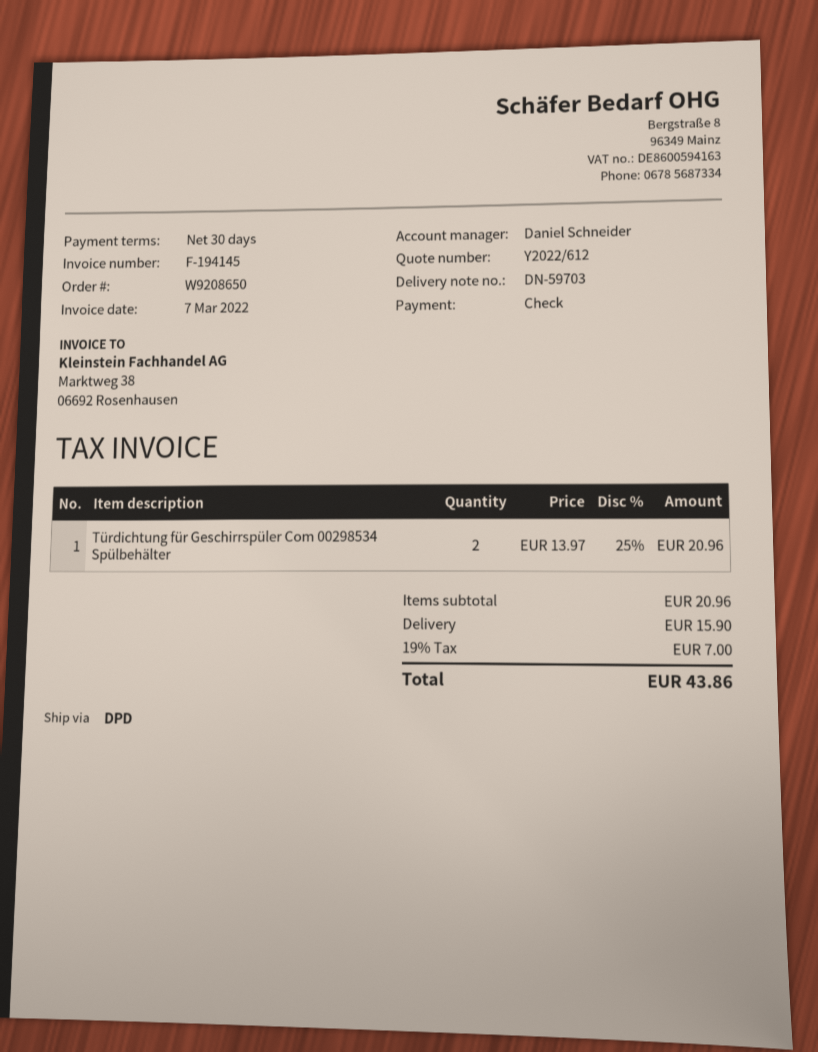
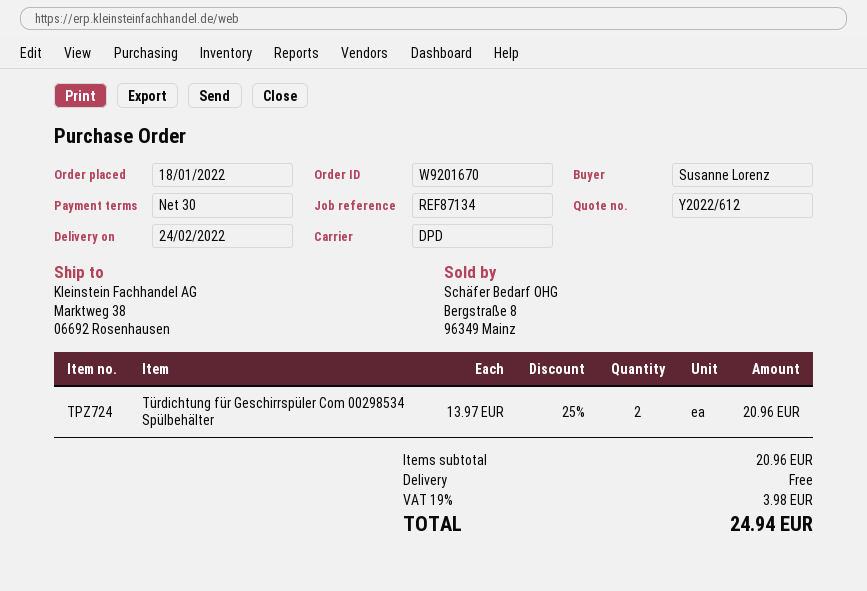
order number: W9208650 -> W9201670
shipping: 15.90 -> 0.00
tax: 19% = 7.00 -> 19% = 3.98
total: 43.86 -> 24.94

